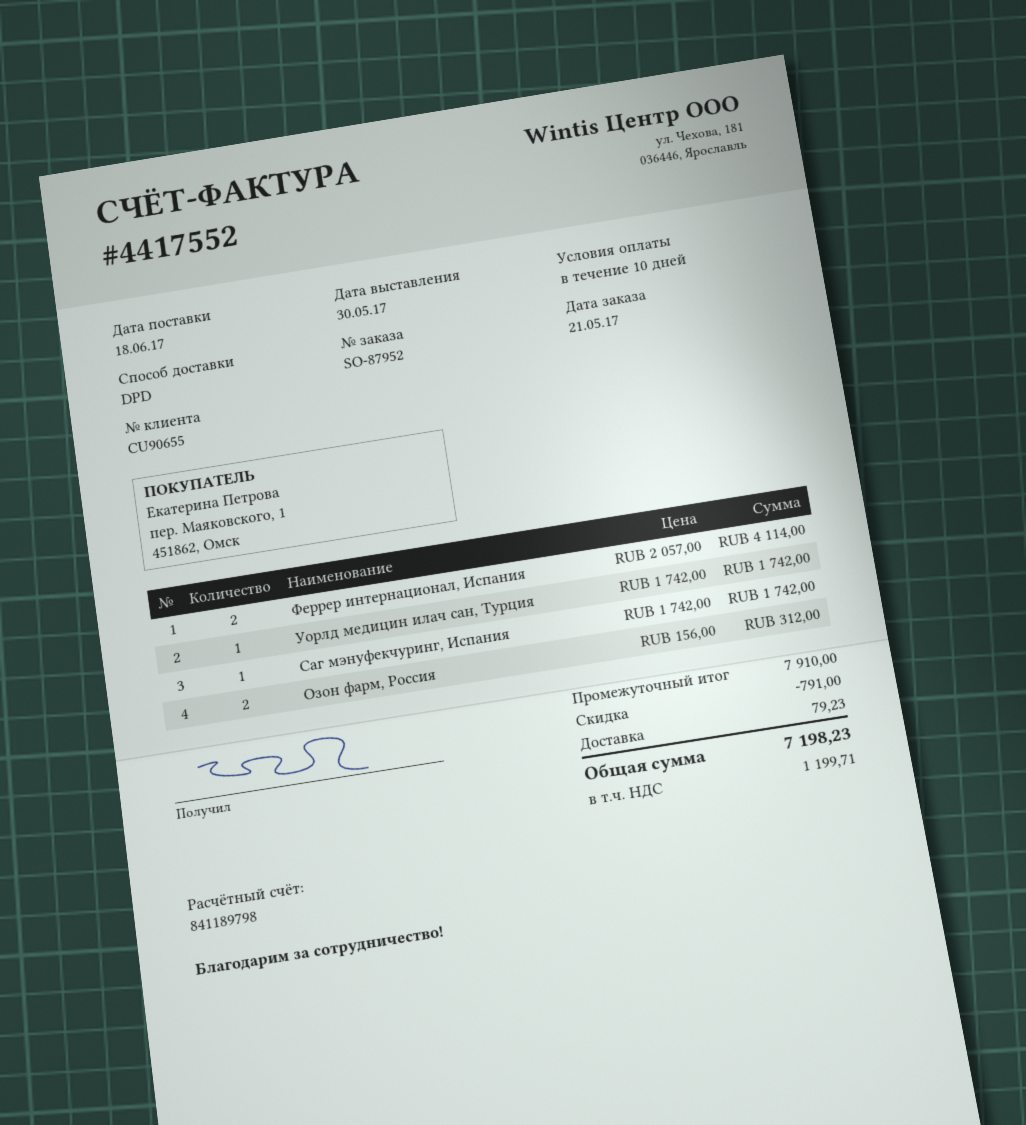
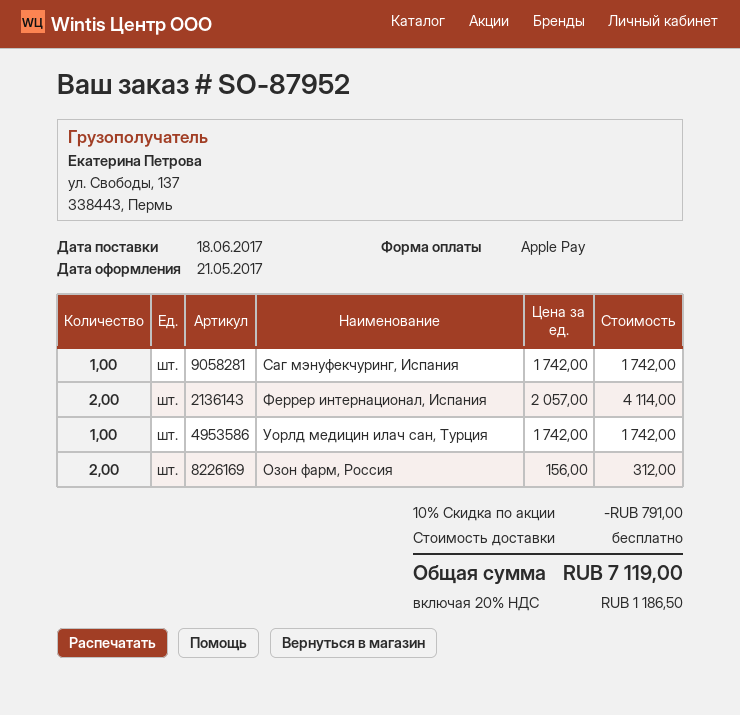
shipping: 79.23 -> 0.00
tax: 1199.71 -> 1186.50
total: 7198.23 -> 7119.00

